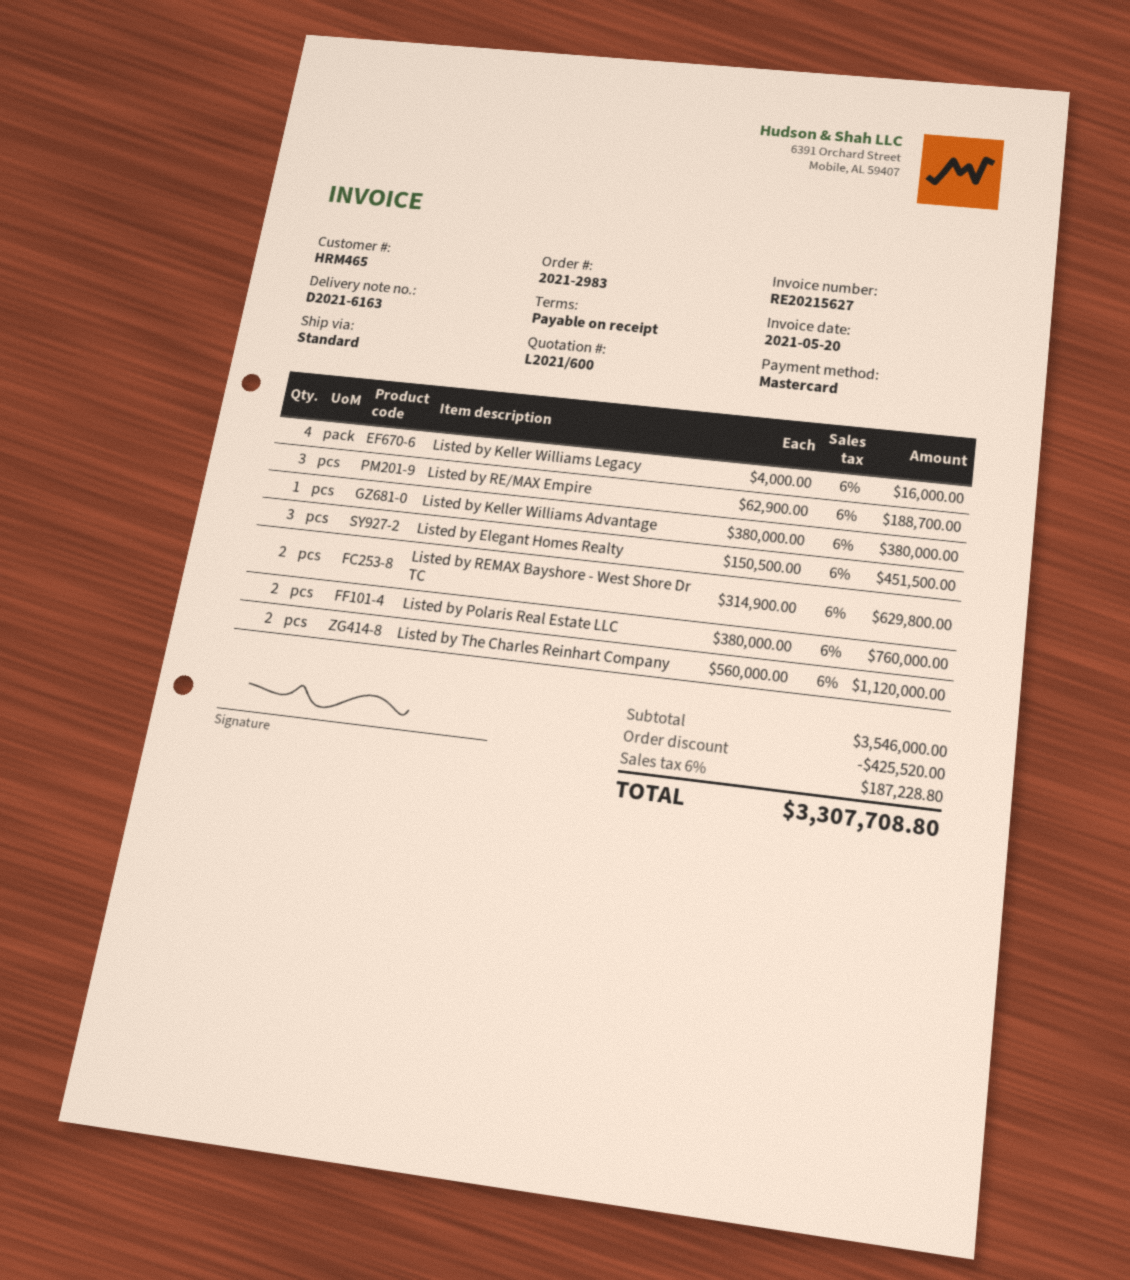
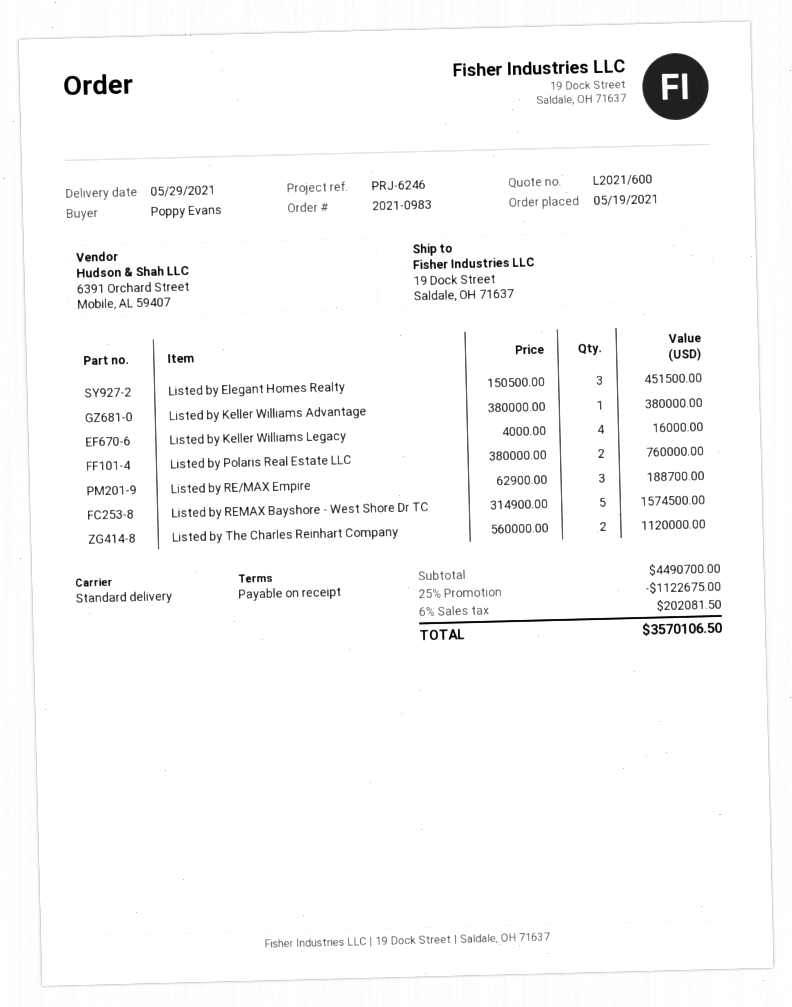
order number: 2021-2983 -> 2021-0983
Listed by REMAX Bayshore - West Shore Dr TC: 2 x 314900.00 = 629800.00 -> 5 x 314900.00 = 1574500.00
subtotal: 3546000.00 -> 4490700.00
discount: 425520.00 -> 1122675.00
tax: 6% = 187228.80 -> 6% = 202081.50
total: 3307708.80 -> 3570106.50

